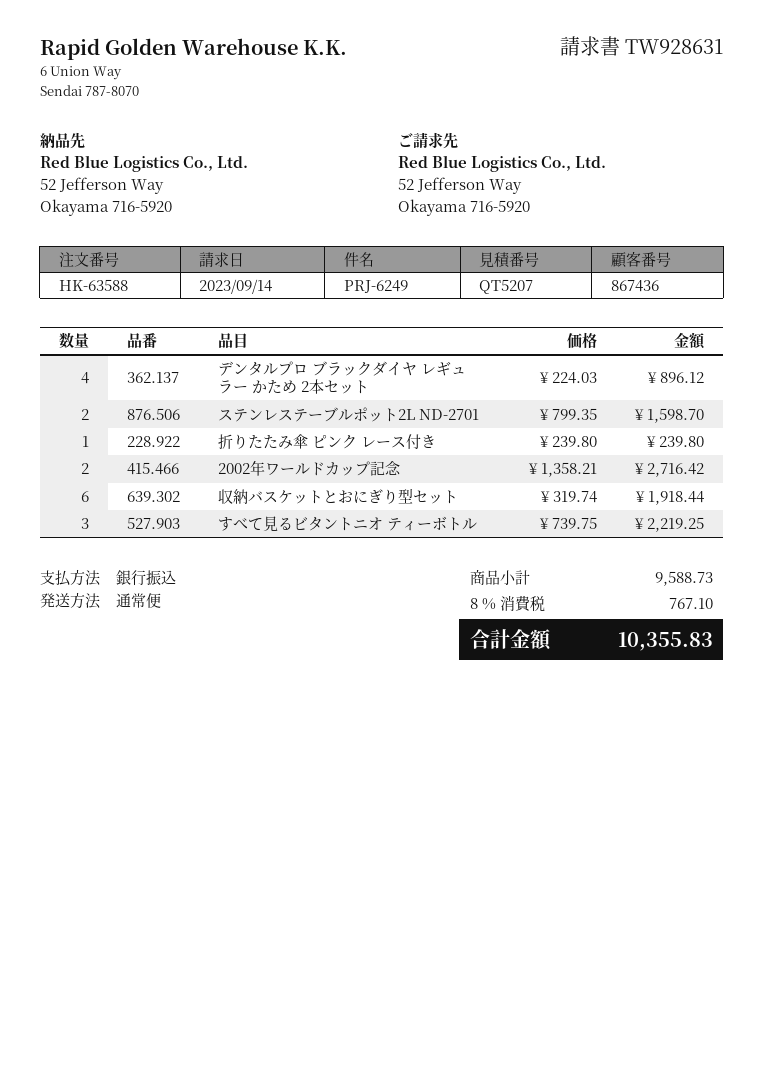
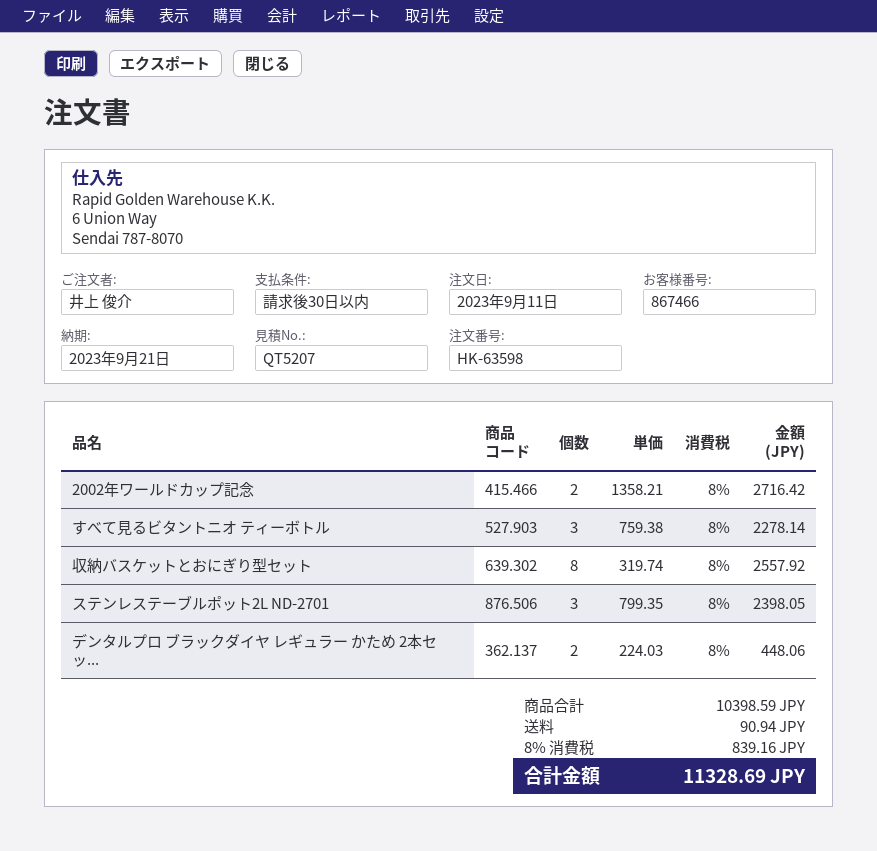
order number: HK-63588 -> HK-63598
customer number: 867436 -> 867466
デンタルプロ ブラックダイヤ レギュラー かため 2本セット: 4 x 224.03 = 896.12 -> 2 x 224.03 = 448.06
ステンレステーブルポット2L ND-2701: 2 x 799.35 = 1598.70 -> 3 x 799.35 = 2398.05
折りたたみ傘 ピンク レース付き: 1 x 239.80 = 239.80 -> none
収納バスケットとおにぎり型セット: 6 x 319.74 = 1918.44 -> 8 x 319.74 = 2557.92
すべて見るビタントニオ ティーボトル: 3 x 739.75 = 2219.25 -> 3 x 759.38 = 2278.14
subtotal: 9588.73 -> 10398.59
shipping: none -> 90.94
tax: 8% = 767.10 -> 8% = 839.16
total: 10355.83 -> 11328.69

